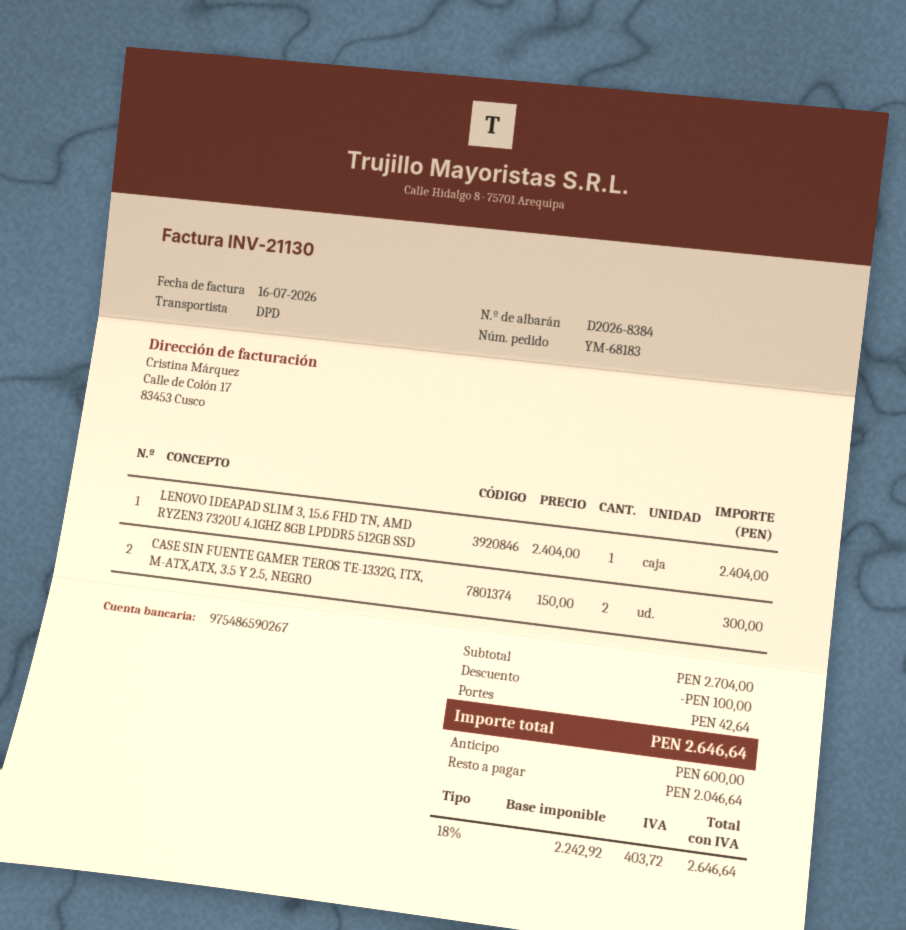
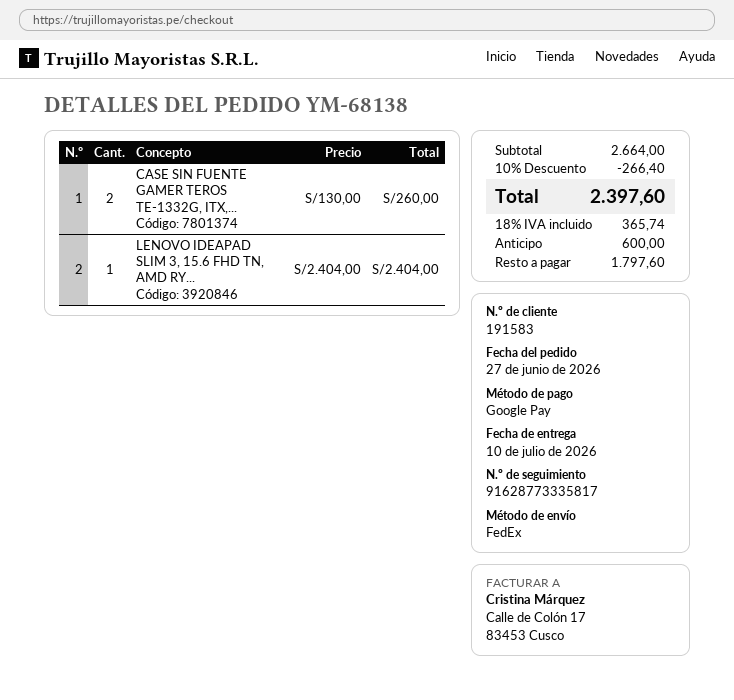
order number: YM-68183 -> YM-68138
shipping method: DPD -> FedEx
CASE SIN FUENTE GAMER TEROS TE-1332G, ITX, M-ATX,ATX, 3.5 Y 2.5, NEGRO: 2 x 150.00 = 300.00 -> 2 x 130.00 = 260.00
subtotal: 2704.00 -> 2664.00
discount: 100.00 -> 266.40
shipping: 42.64 -> none
tax: 18% = 403.72 -> 18% = 365.74
total: 2646.64 -> 2397.60
balance: 2046.64 -> 1797.60

